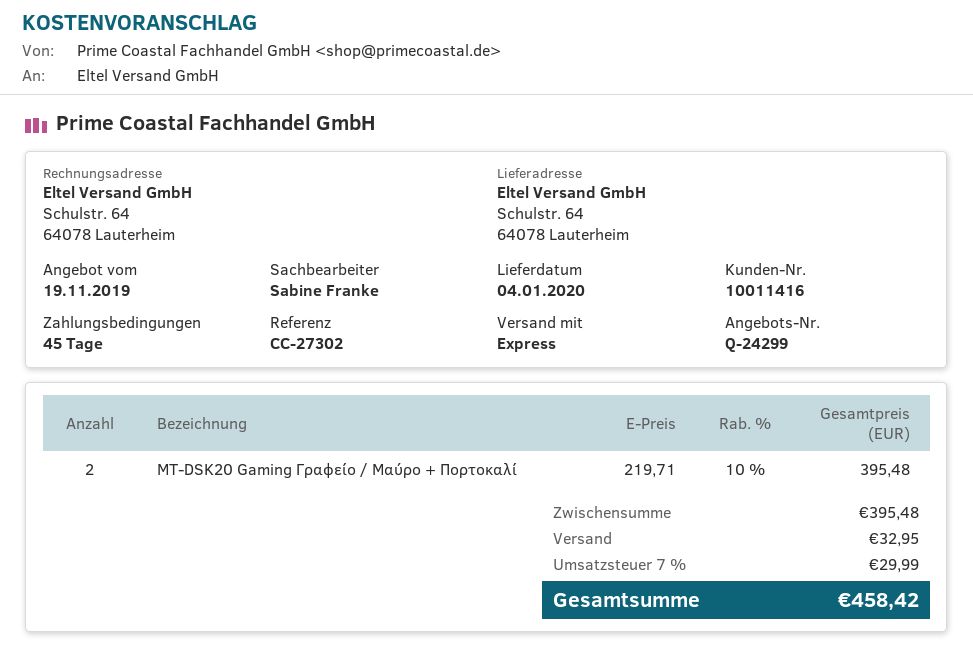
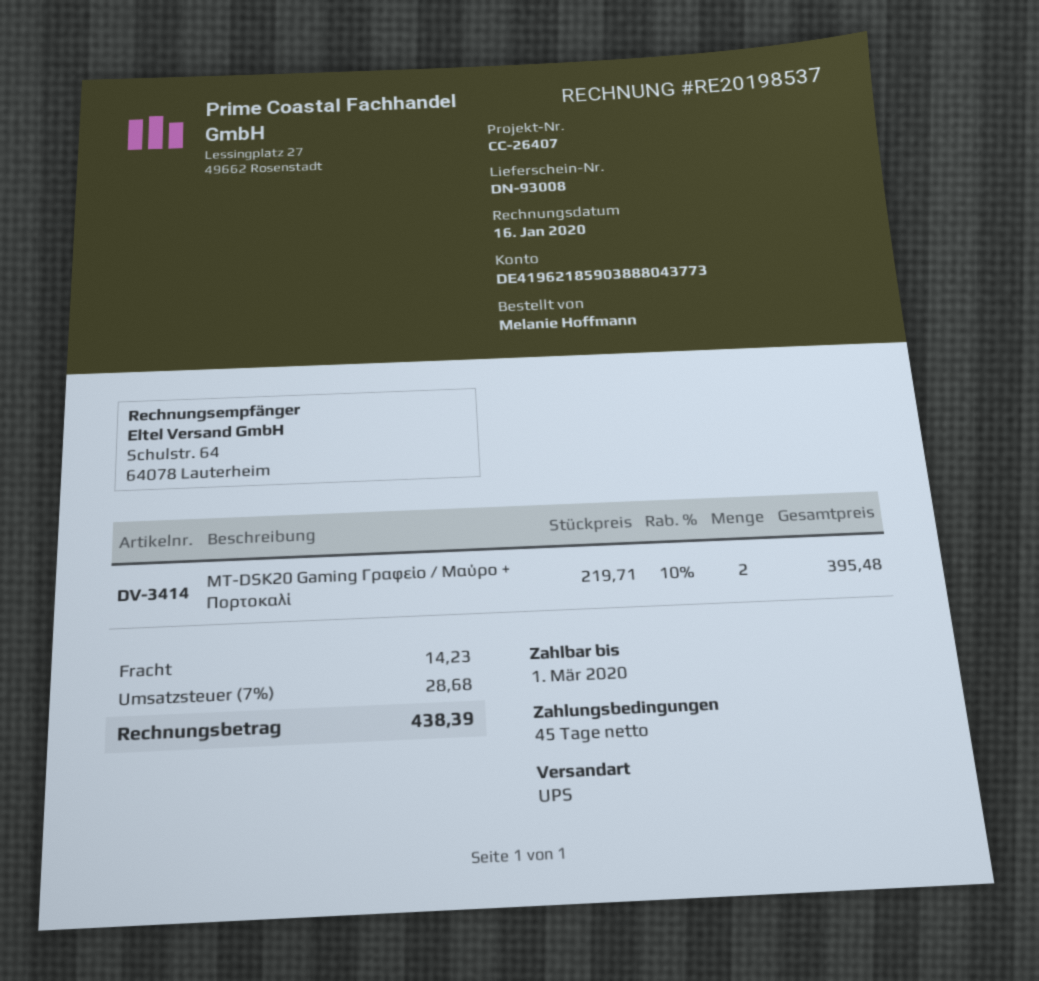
reference: CC-27302 -> CC-26407
shipping method: express -> UPS
shipping: 32.95 -> 14.23
tax: 7% = 29.99 -> 7% = 28.68
total: 458.42 -> 438.39

